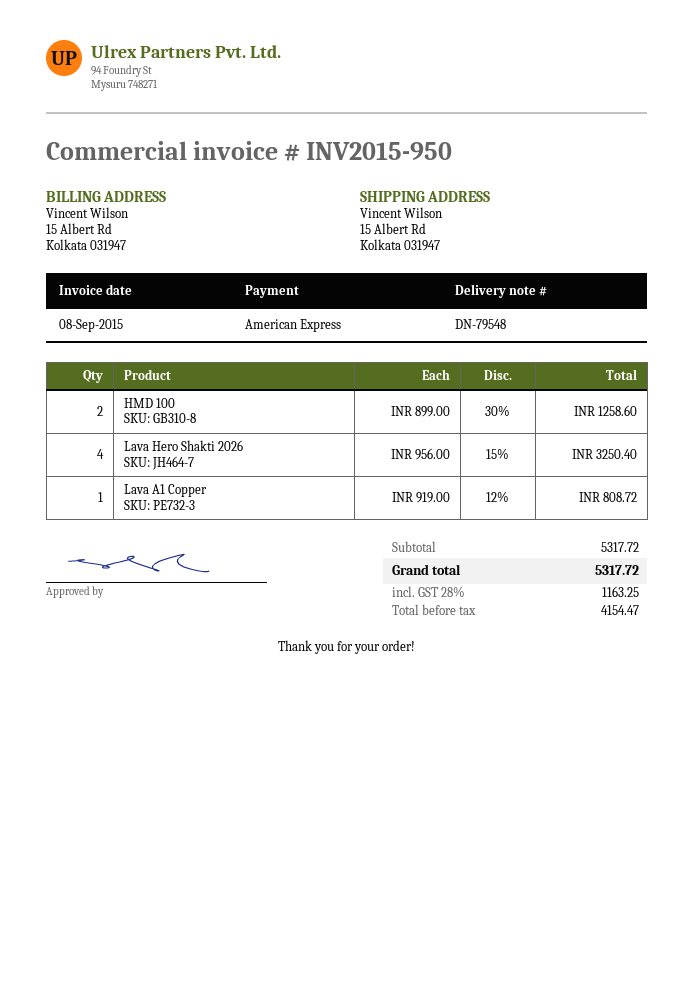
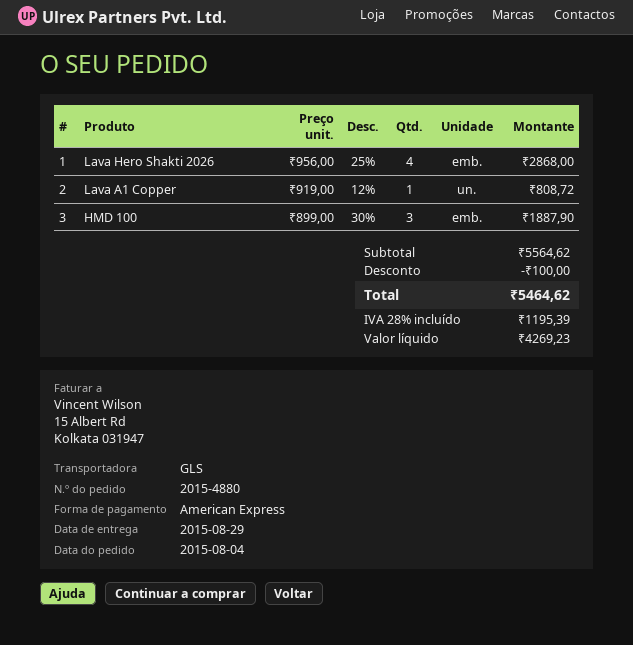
HMD 100: 2 x 899.00 - 30% = 1258.60 -> 3 x 899.00 - 30% = 1887.90
Lava Hero Shakti 2026: 4 x 956.00 - 15% = 3250.40 -> 4 x 956.00 - 25% = 2868.00
subtotal: 5317.72 -> 5564.62
discount: none -> 100.00
net: 4154.47 -> 4269.23
tax: 28% = 1163.25 -> 28% = 1195.39
total: 5317.72 -> 5464.62

